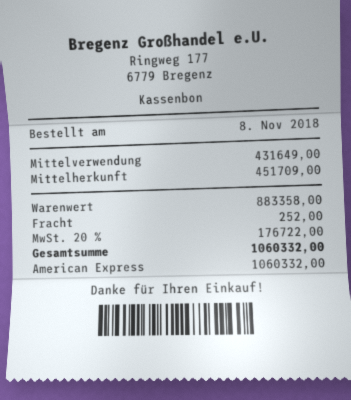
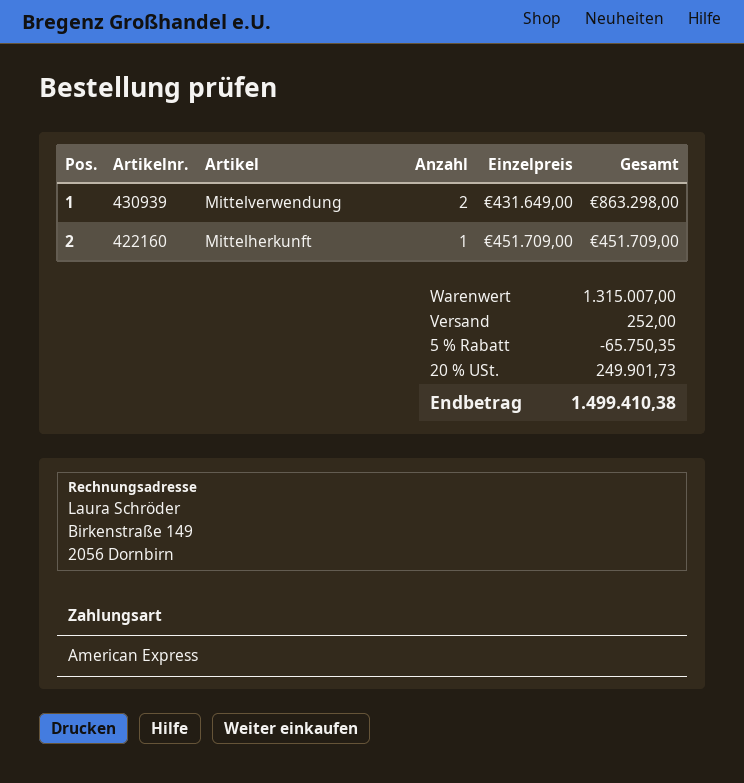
Mittelverwendung: 1 for 431649.00 -> 2 for 863298.00
subtotal: 883358.00 -> 1315007.00
discount: none -> 5% = 65750.35
tax: 20% = 176722.00 -> 20% = 249901.73
total: 1060332.00 -> 1499410.38

